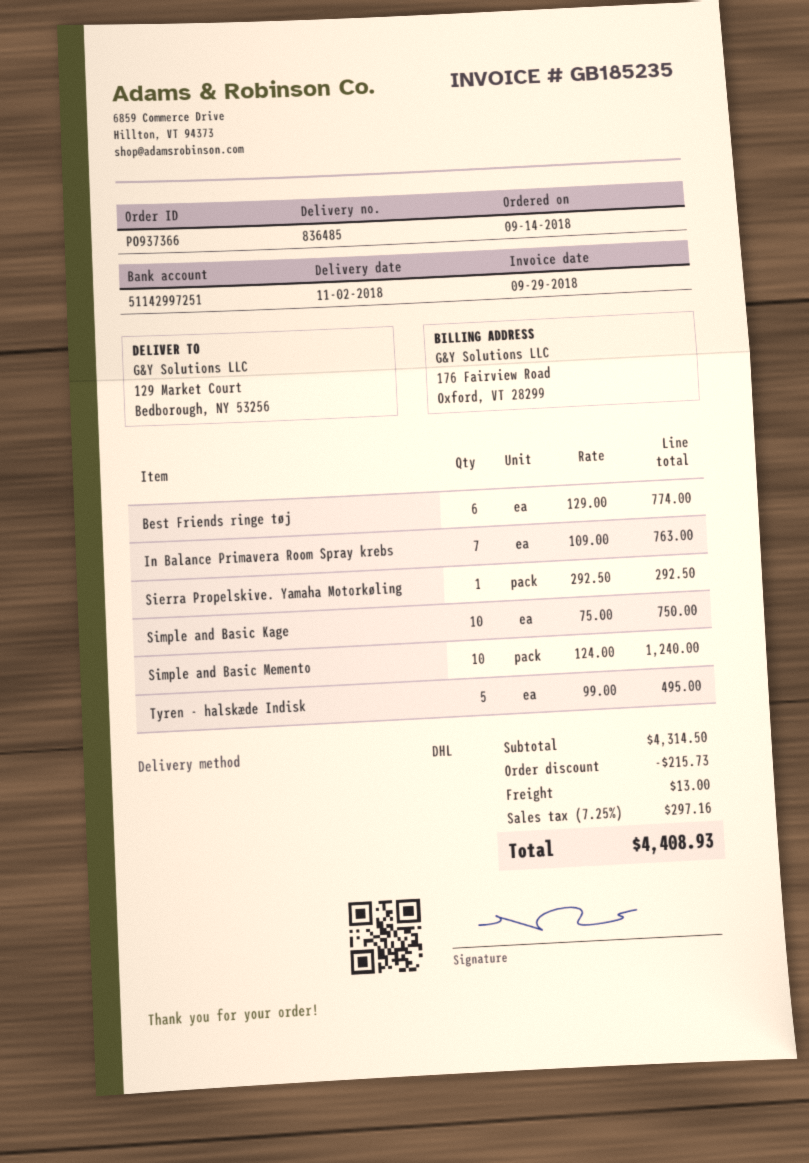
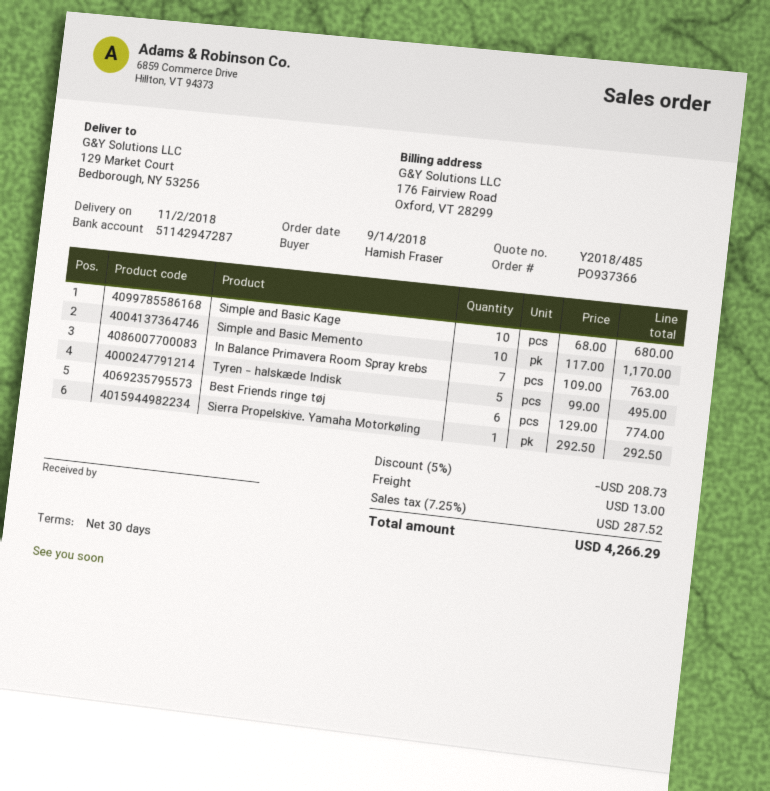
bank account: 51142997251 -> 51142947287
Simple and Basic Kage: 10 x 75.00 = 750.00 -> 10 x 68.00 = 680.00
Simple and Basic Memento: 10 x 124.00 = 1240.00 -> 10 x 117.00 = 1170.00
discount: 215.73 -> 208.73
tax: 7.25% = 297.16 -> 7.25% = 287.52
total: 4408.93 -> 4266.29

